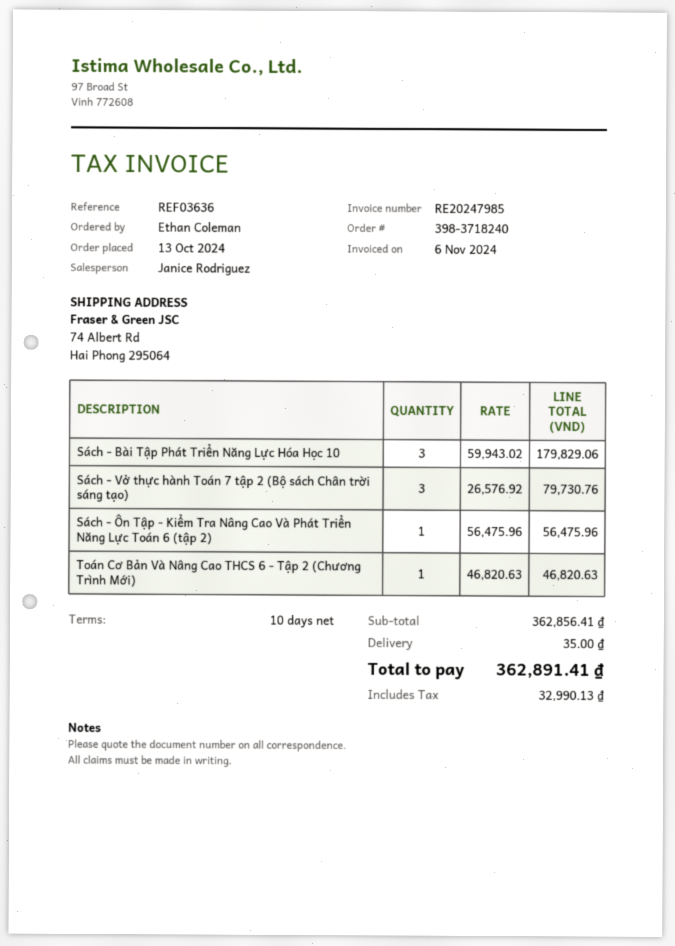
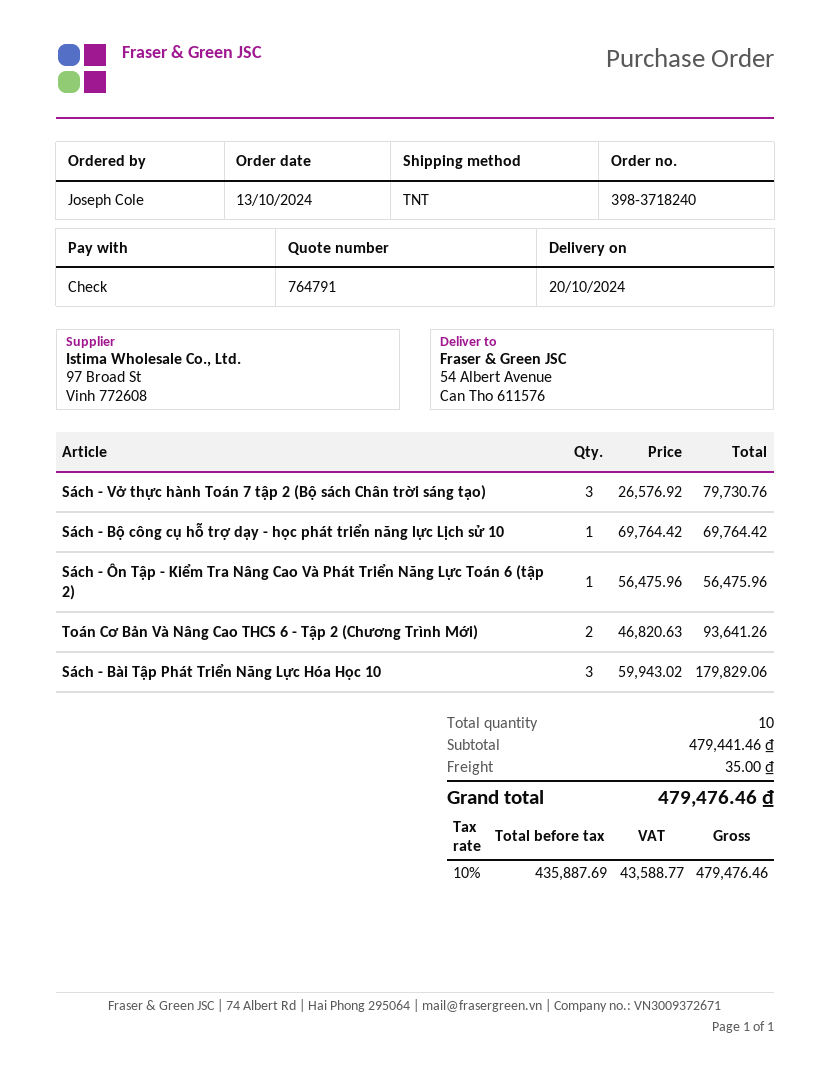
ordered by: Ethan Coleman -> Joseph Cole
ship to: 74 Albert Rd, Hai Phong 295064 -> 54 Albert Avenue, Can Tho 611576
Toán Cơ Bản Và Nâng Cao THCS 6 - Tập 2 (Chương Trình Mới): 1 x 46820.63 = 46820.63 -> 2 x 46820.63 = 93641.26
Sách - Bộ công cụ hỗ trợ dạy - học phát triển năng lực Lịch sử 10: none -> 1 x 69764.42 = 69764.42
subtotal: 362856.41 -> 479441.46
tax: 32990.13 -> 43588.77
total: 362891.41 -> 479476.46

